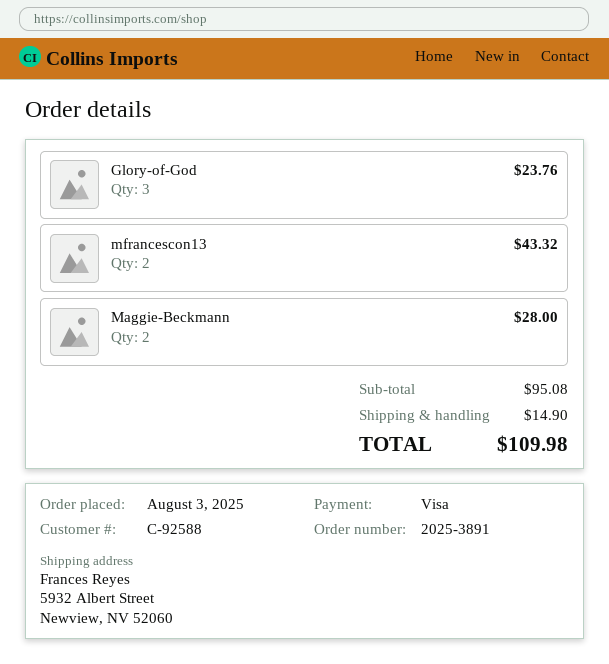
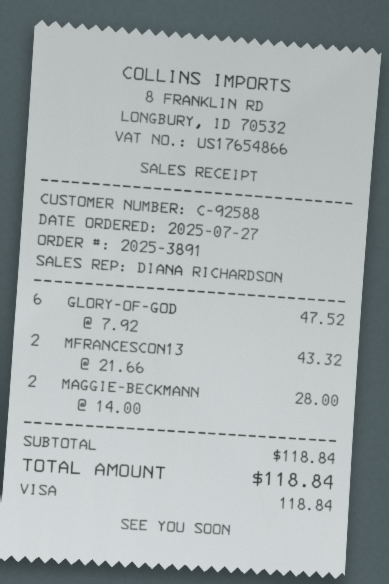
order date: 2025-08-03 -> 2025-07-27
Glory-of-God: 3 for 23.76 -> 6 for 47.52
subtotal: 95.08 -> 118.84
shipping: 14.90 -> none
total: 109.98 -> 118.84

